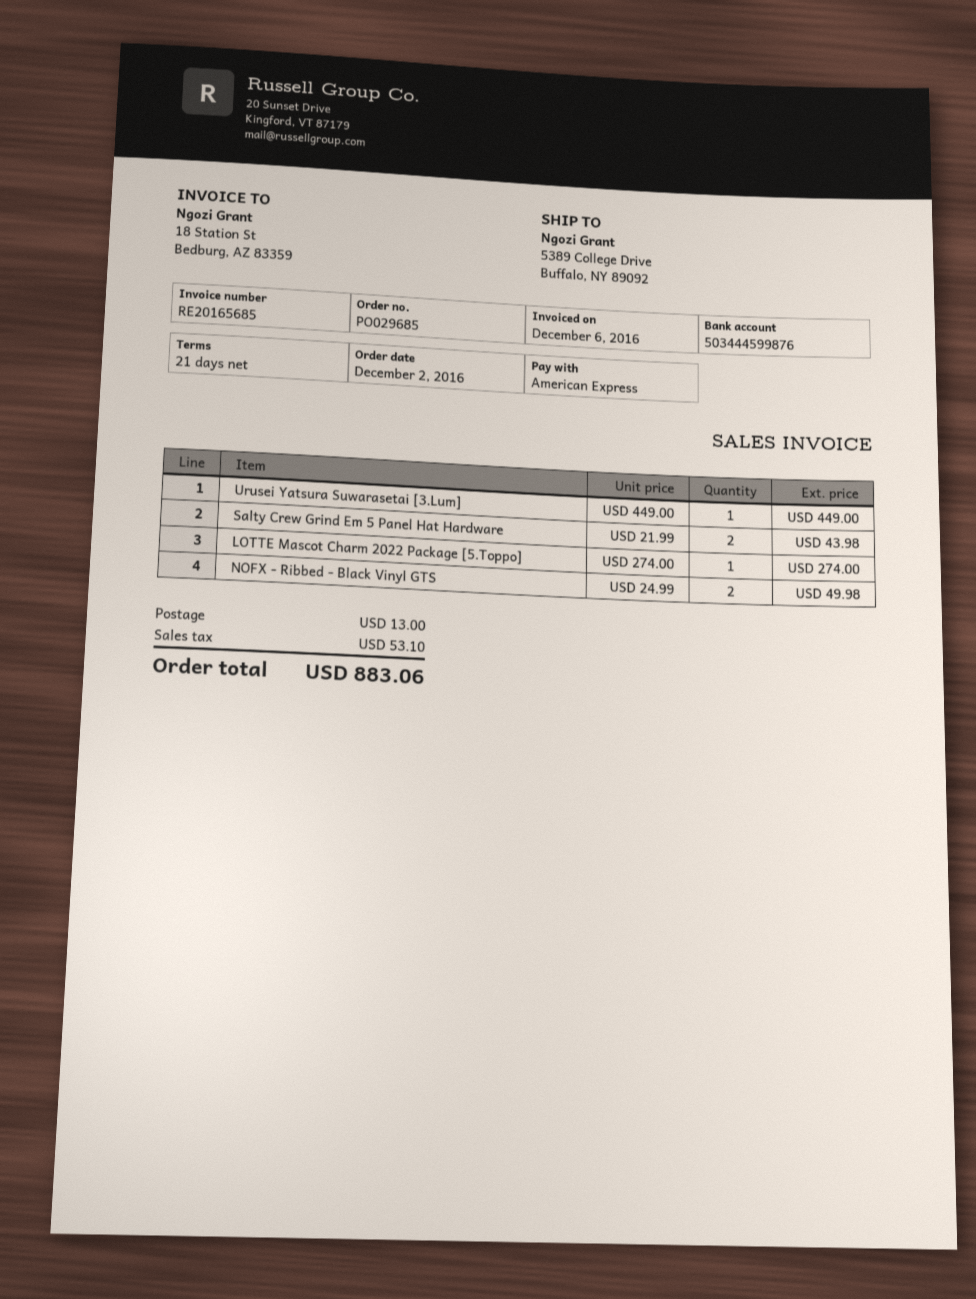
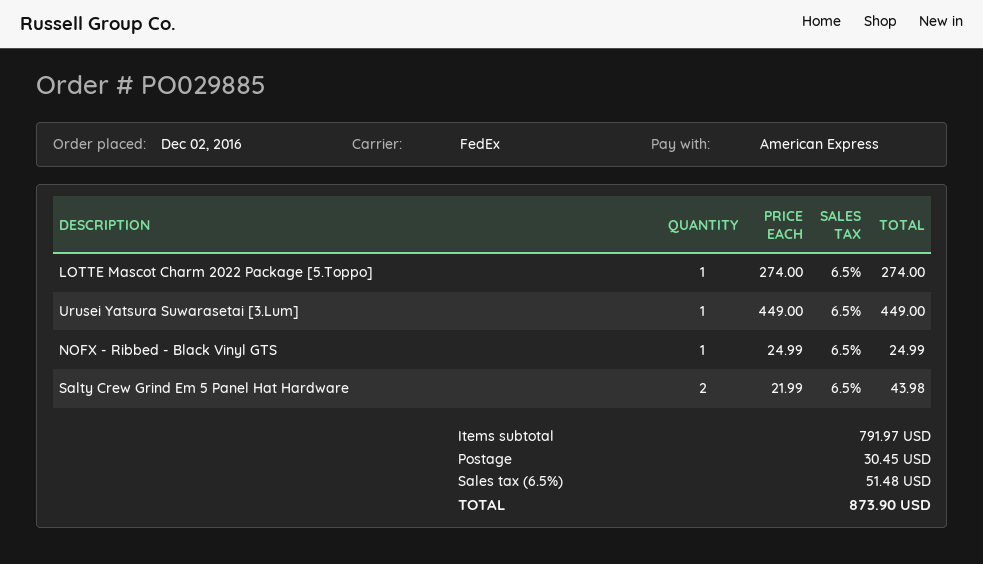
order number: PO029685 -> PO029885
NOFX - Ribbed - Black Vinyl GTS: 2 x 24.99 = 49.98 -> 1 x 24.99 = 24.99
shipping: 13.00 -> 30.45
tax: 53.10 -> 51.48
total: 883.06 -> 873.90

